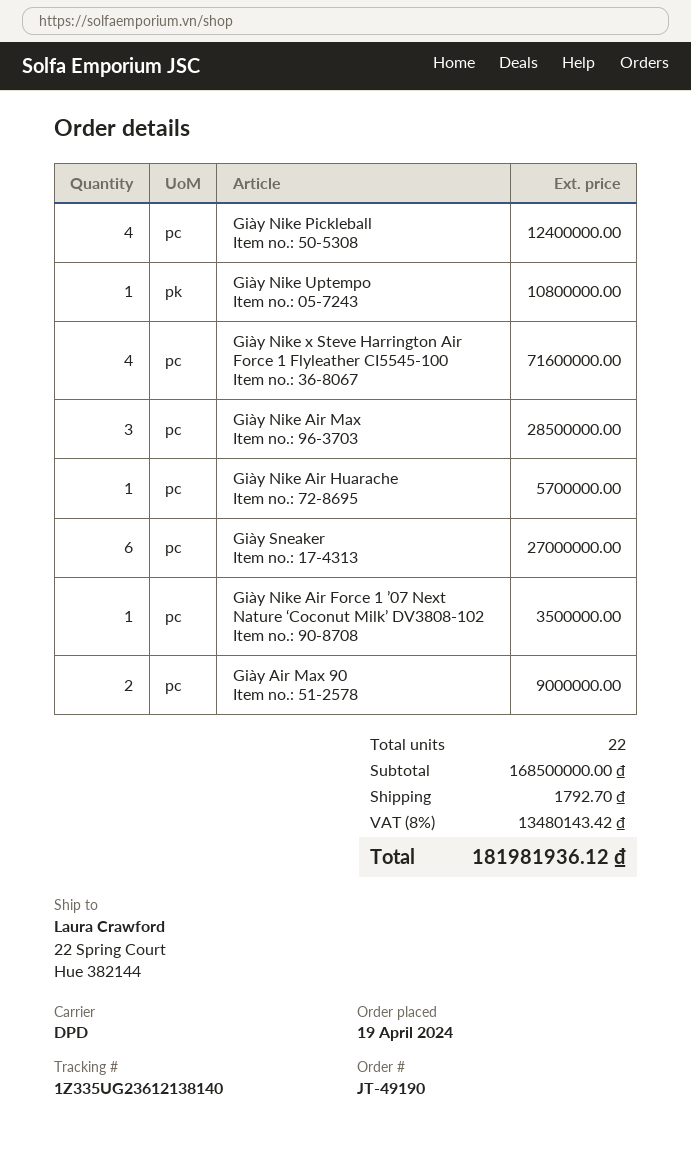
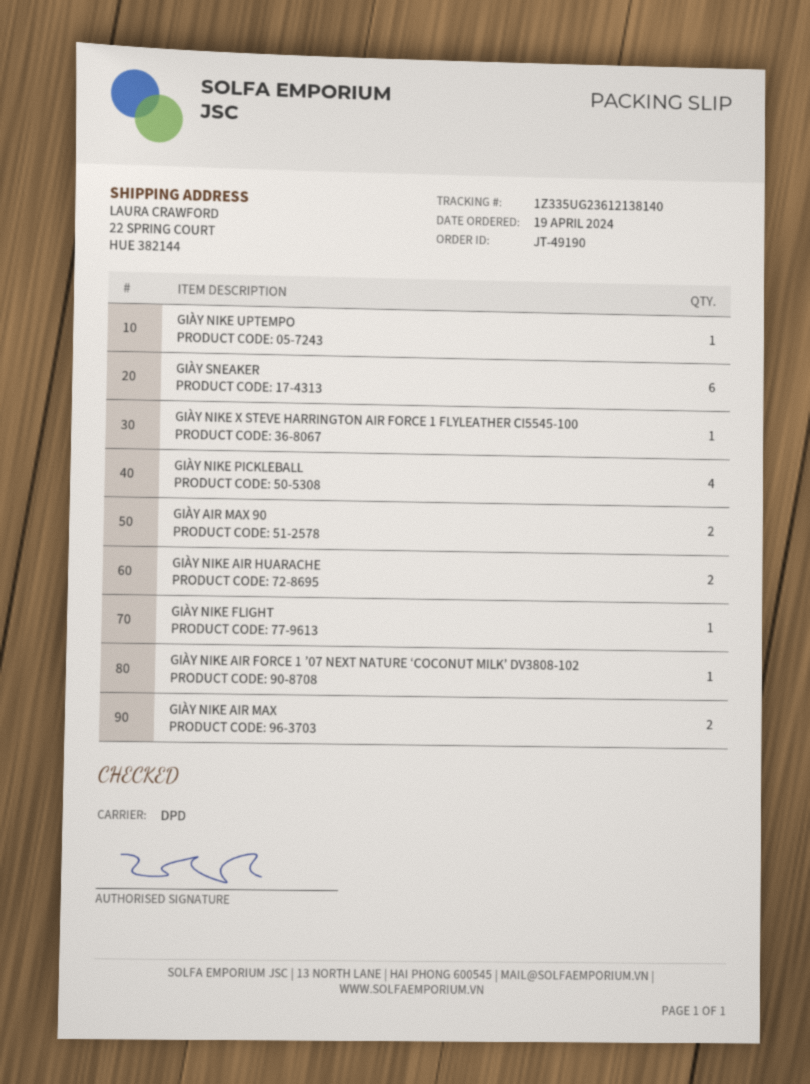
Giày Nike x Steve Harrington Air Force 1 Flyleather CI5545-100: 4 -> 1
Giày Nike Air Max: 3 -> 2
Giày Nike Air Huarache: 1 -> 2
GIÀY NIKE FLIGHT: none -> 1

